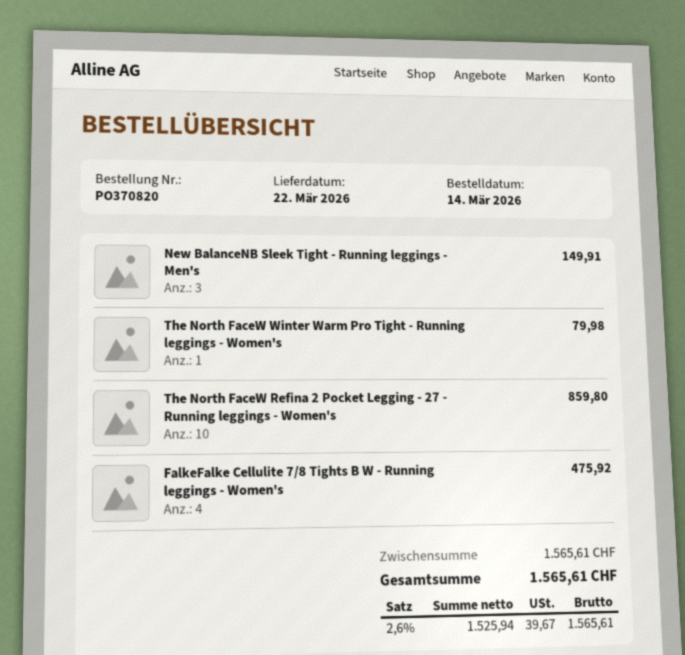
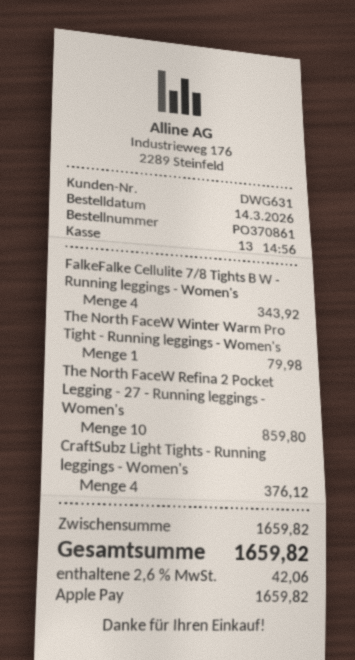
order number: PO370820 -> PO370861
New BalanceNB Sleek Tight - Running leggings - Men's: 3 for 149.91 -> none
FalkeFalke Cellulite 7/8 Tights B W - Running leggings - Women's: 4 for 475.92 -> 4 for 343.92
CraftSubz Light Tights - Running leggings - Women's: none -> 4 for 376.12
subtotal: 1565.61 -> 1659.82
tax: 2.6% = 39.67 -> 2.6% = 42.06
total: 1565.61 -> 1659.82

